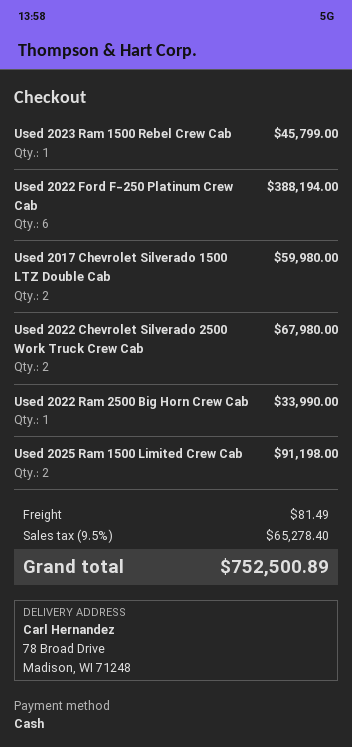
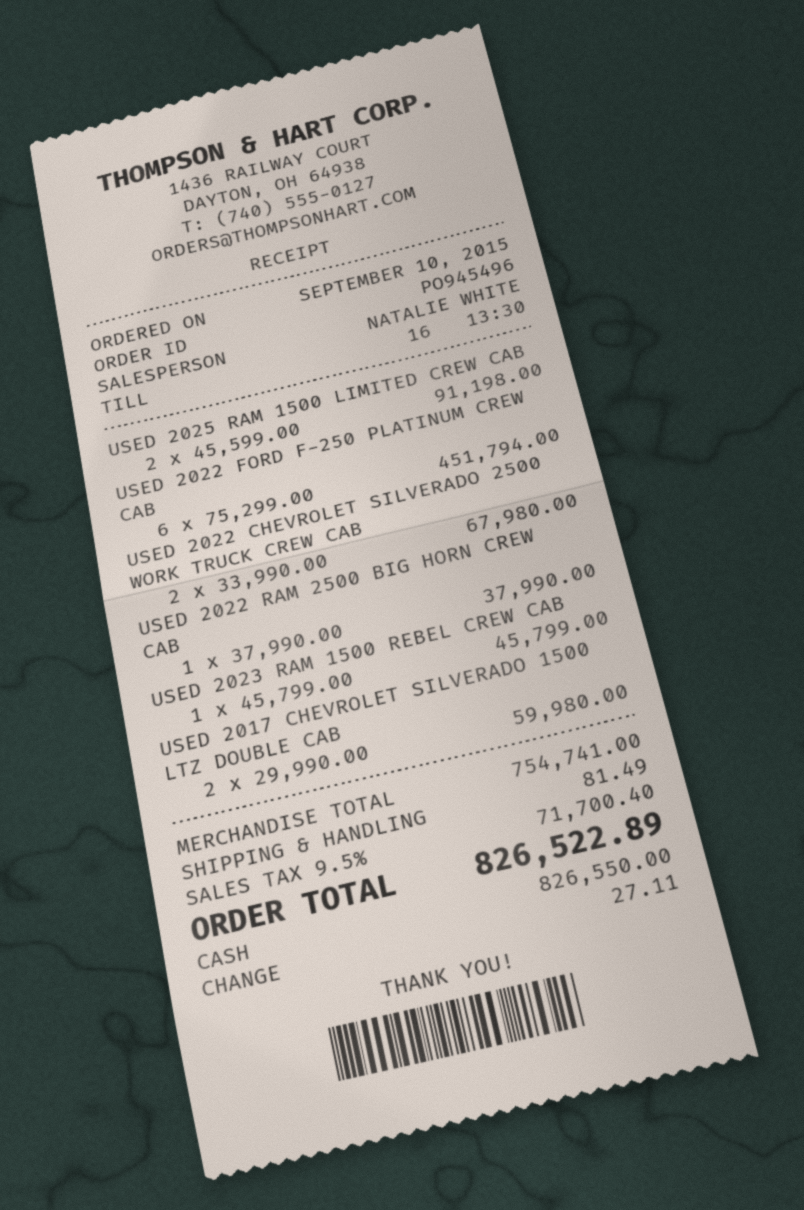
Used 2022 Ford F-250 Platinum Crew Cab: 6 for 388194.00 -> 6 for 451794.00
Used 2022 Ram 2500 Big Horn Crew Cab: 1 for 33990.00 -> 1 for 37990.00
tax: 9.5% = 65278.40 -> 9.5% = 71700.40
total: 752500.89 -> 826522.89

